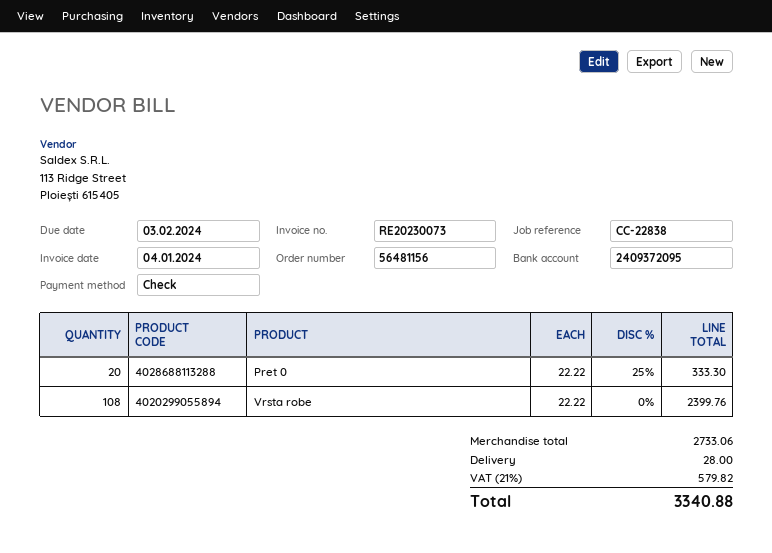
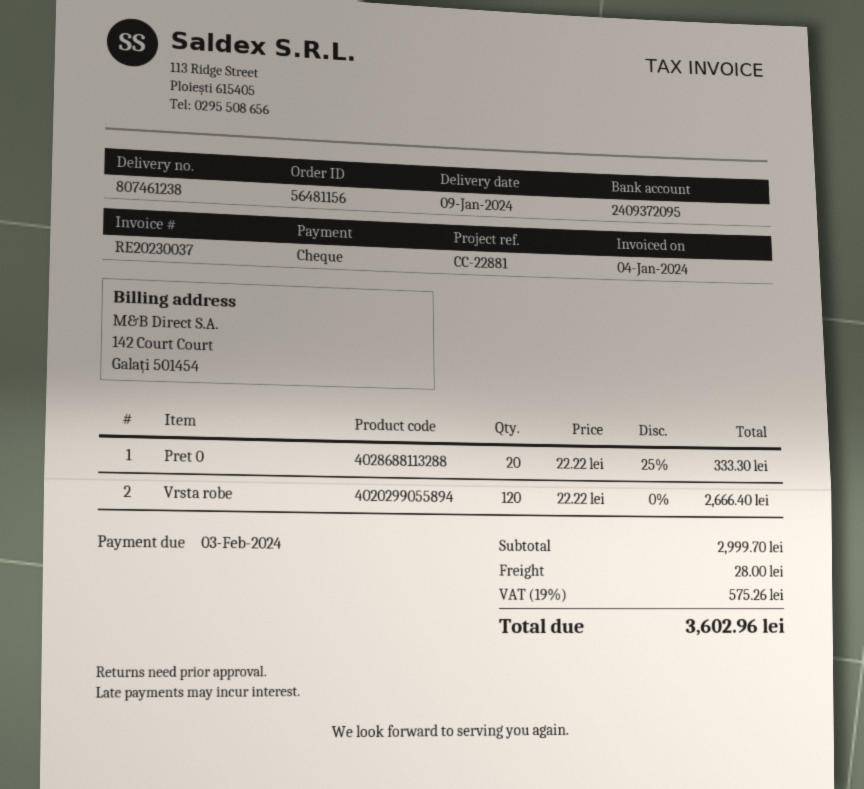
invoice number: RE20230073 -> RE20230037
reference: CC-22838 -> CC-22881
Vrsta robe: 108 x 22.22 = 2399.76 -> 120 x 22.22 = 2666.40
subtotal: 2733.06 -> 2999.70
tax: 21% = 579.82 -> 19% = 575.26
total: 3340.88 -> 3602.96

